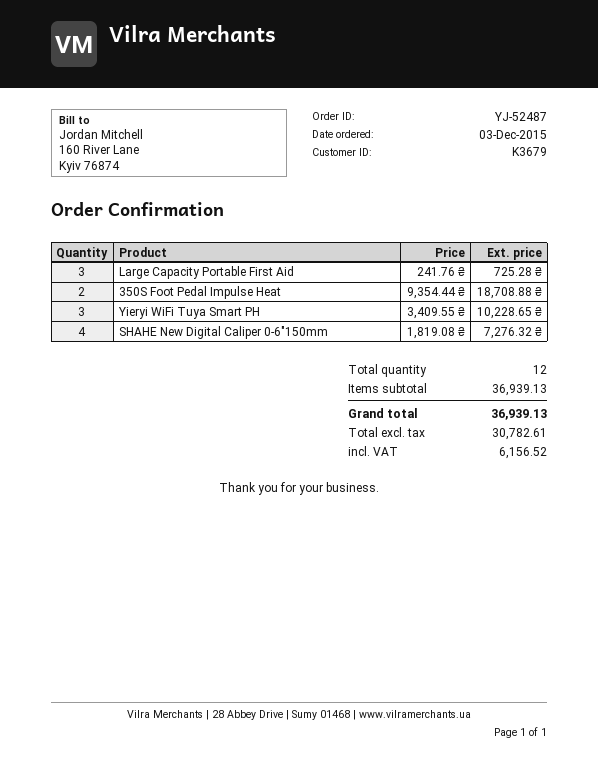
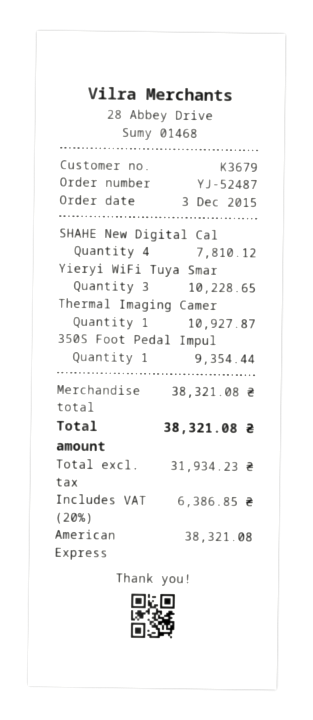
Large Capacity Portable First Aid: 3 for 725.28 -> none
350S Foot Pedal Impulse Heat: 2 for 18708.88 -> 1 for 9354.44
SHAHE New Digital Caliper 0-6"150mm: 4 for 7276.32 -> 4 for 7810.12
Thermal Imaging Camer: none -> 1 for 10927.87
subtotal: 36939.13 -> 38321.08
net: 30782.61 -> 31934.23
tax: 6156.52 -> 6386.85
total: 36939.13 -> 38321.08

